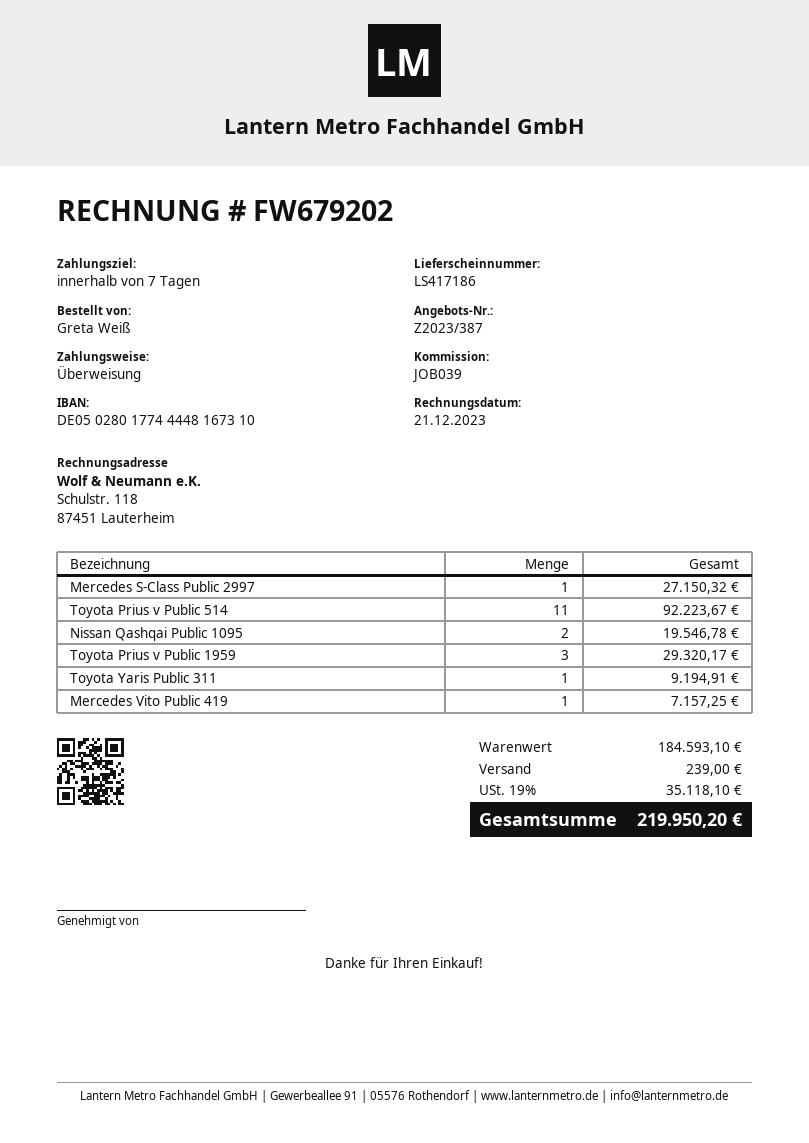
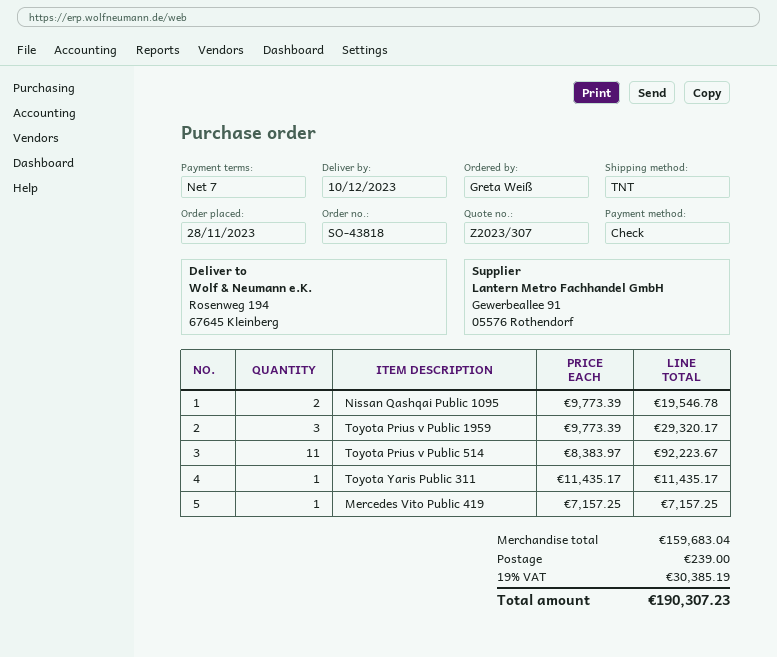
quote number: Z2023/387 -> Z2023/307
payment method: bank transfer -> cheque
Mercedes S-Class Public 2997: 1 for 27150.32 -> none
Toyota Yaris Public 311: 1 for 9194.91 -> 1 for 11435.17
subtotal: 184593.10 -> 159683.04
tax: 19% = 35118.10 -> 19% = 30385.19
total: 219950.20 -> 190307.23

